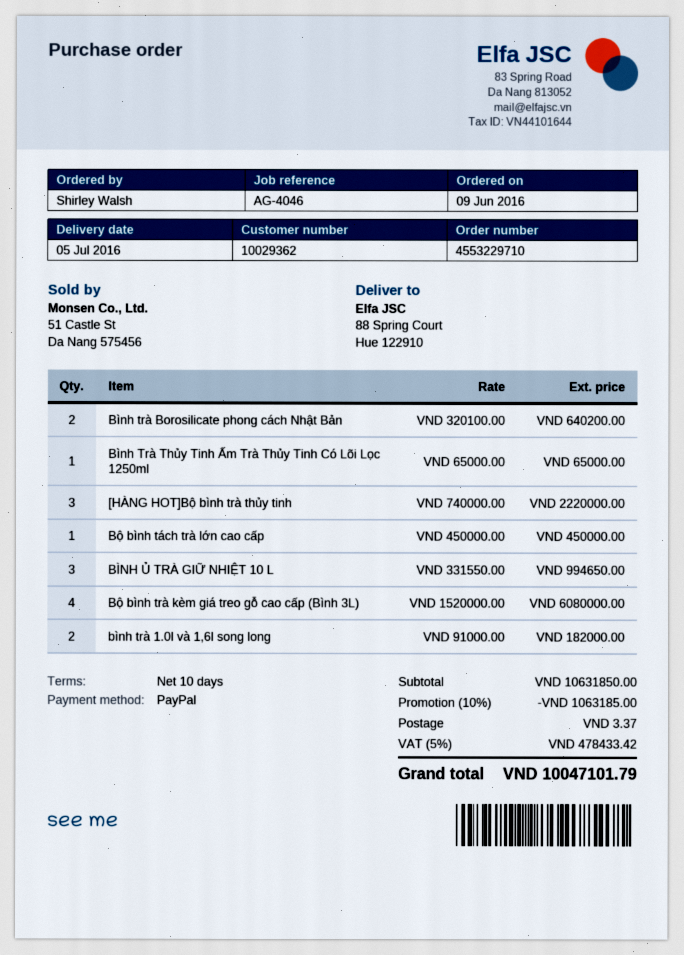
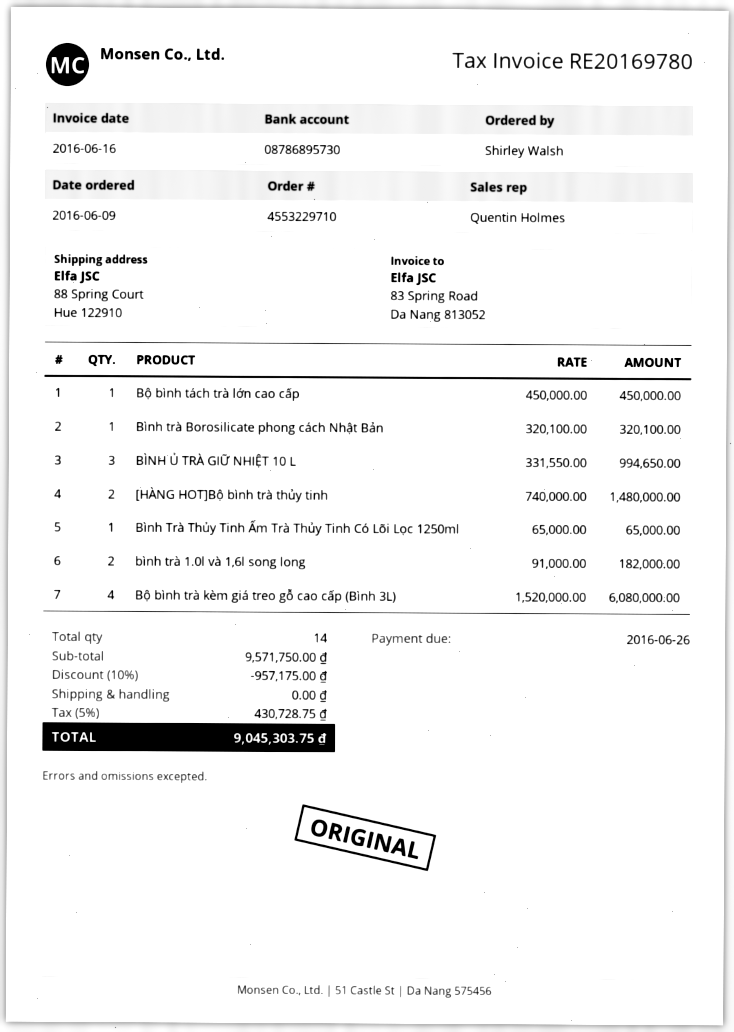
Bình trà Borosilicate phong cách Nhật Bản: 2 x 320100.00 = 640200.00 -> 1 x 320100.00 = 320100.00
[HÀNG HOT]Bộ bình trà thủy tinh: 3 x 740000.00 = 2220000.00 -> 2 x 740000.00 = 1480000.00
subtotal: 10631850.00 -> 9571750.00
discount: 10% = 1063185.00 -> 10% = 957175.00
shipping: 3.37 -> 0.00
tax: 5% = 478433.42 -> 5% = 430728.75
total: 10047101.79 -> 9045303.75

